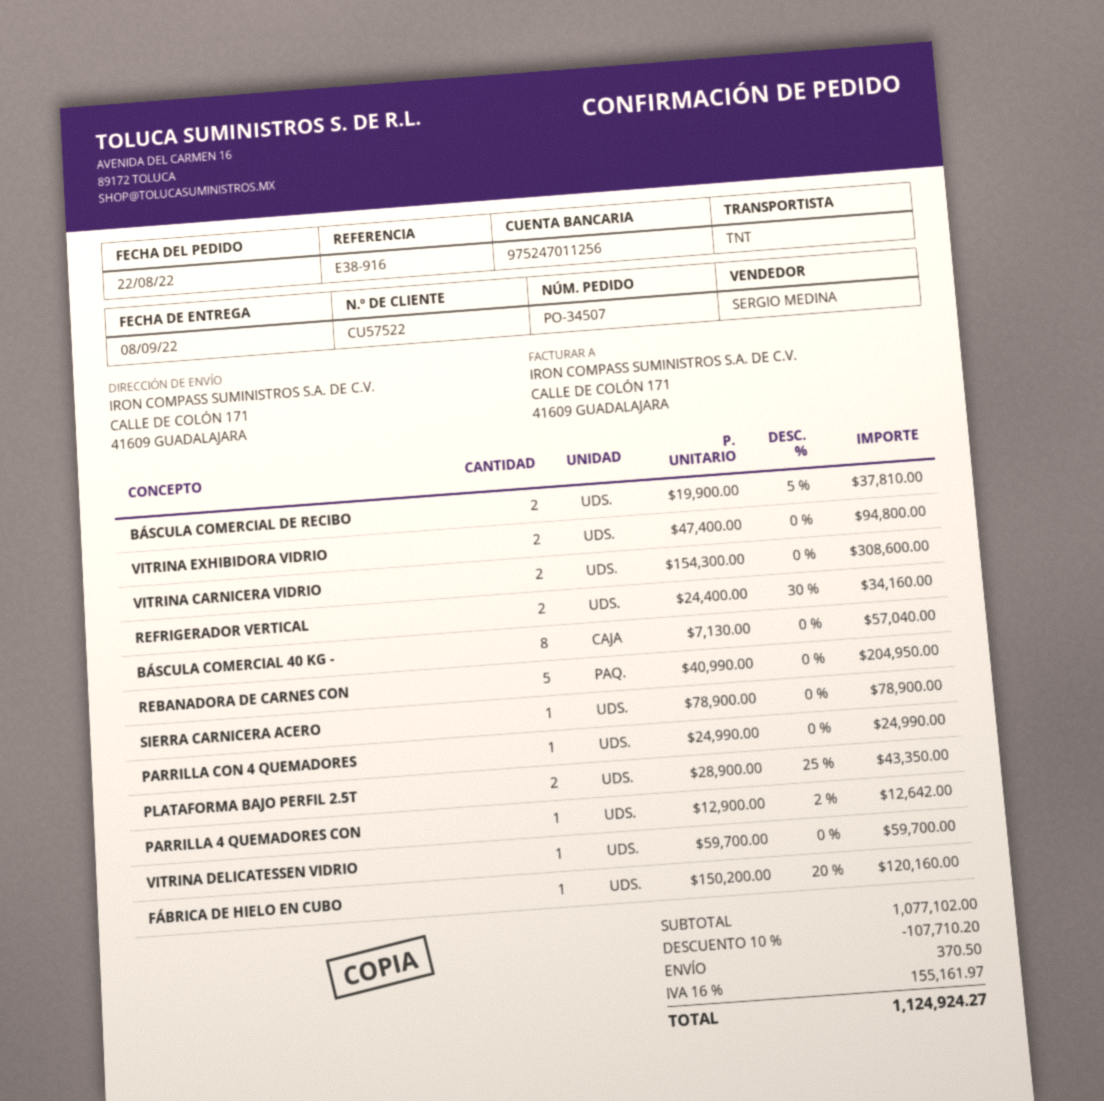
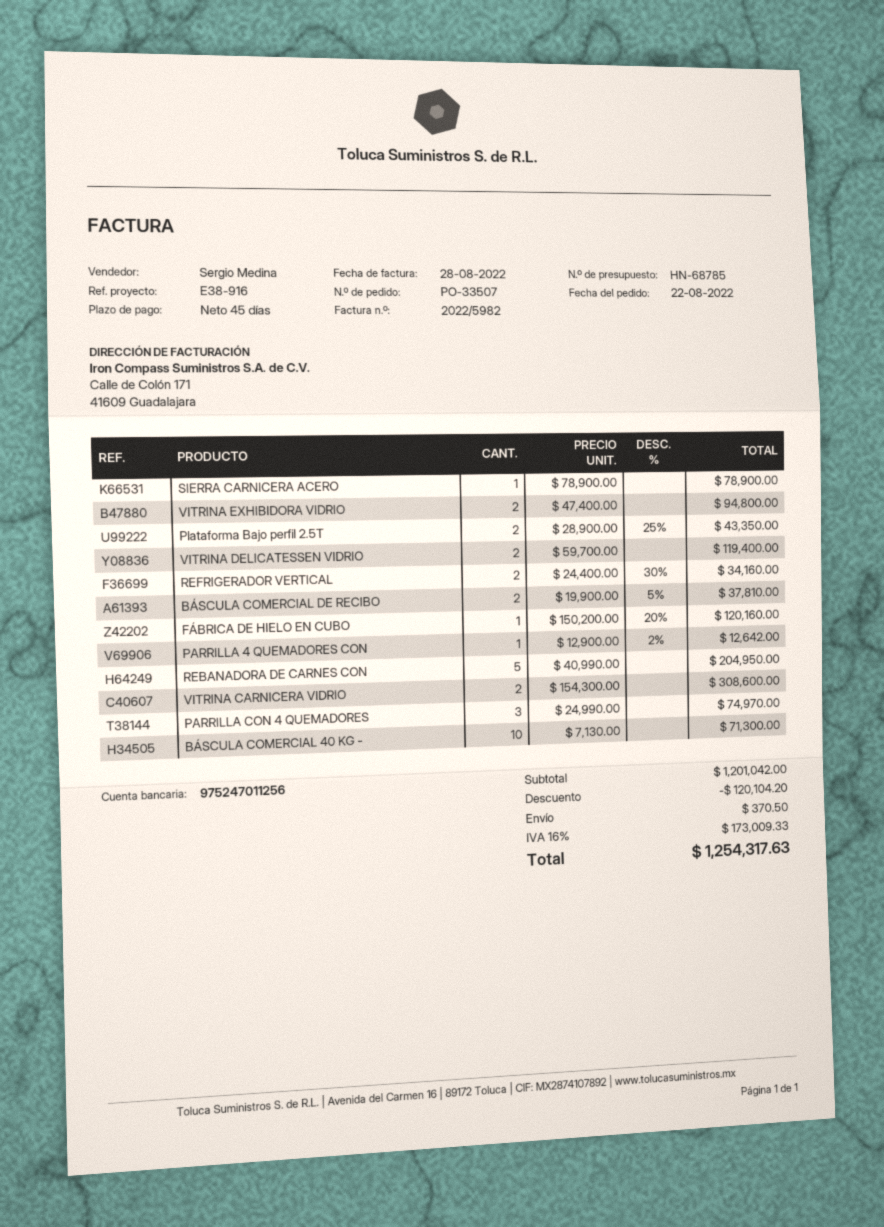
order number: PO-34507 -> PO-33507
BÁSCULA COMERCIAL 40 KG -: 8 x 7130.00 = 57040.00 -> 10 x 7130.00 = 71300.00
PARRILLA CON 4 QUEMADORES: 1 x 24990.00 = 24990.00 -> 3 x 24990.00 = 74970.00
VITRINA DELICATESSEN VIDRIO: 1 x 59700.00 = 59700.00 -> 2 x 59700.00 = 119400.00
subtotal: 1077102.00 -> 1201042.00
discount: 107710.20 -> 120104.20
tax: 16% = 155161.97 -> 16% = 173009.33
total: 1124924.27 -> 1254317.63

